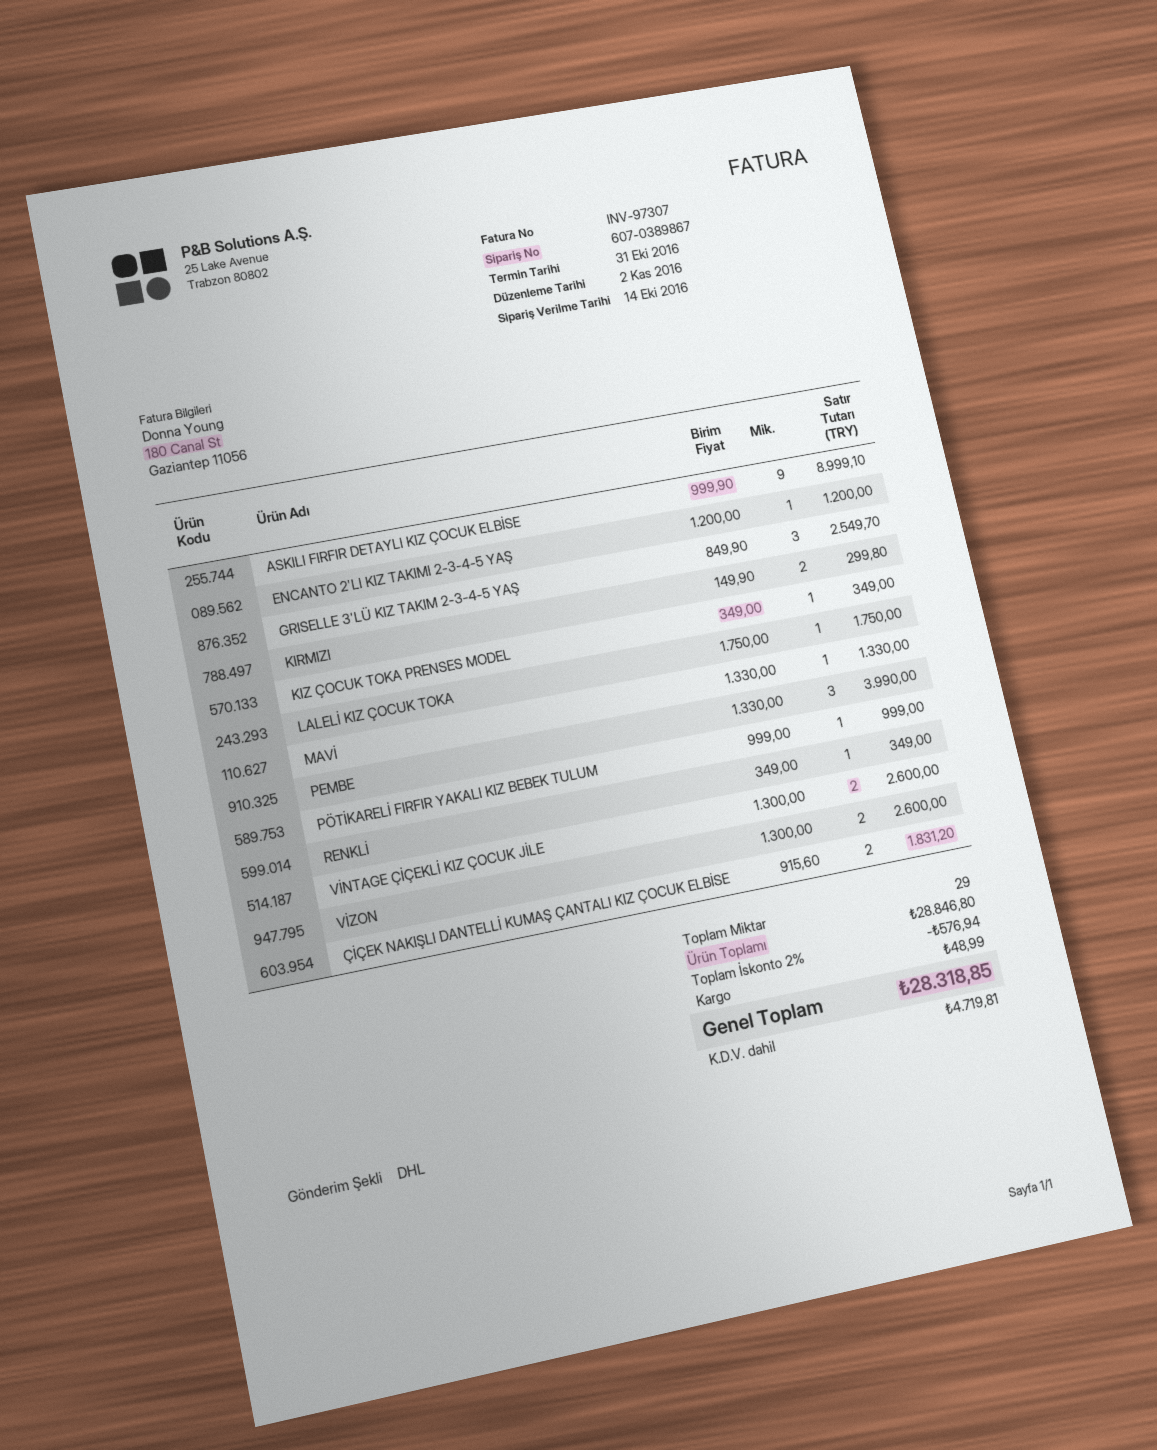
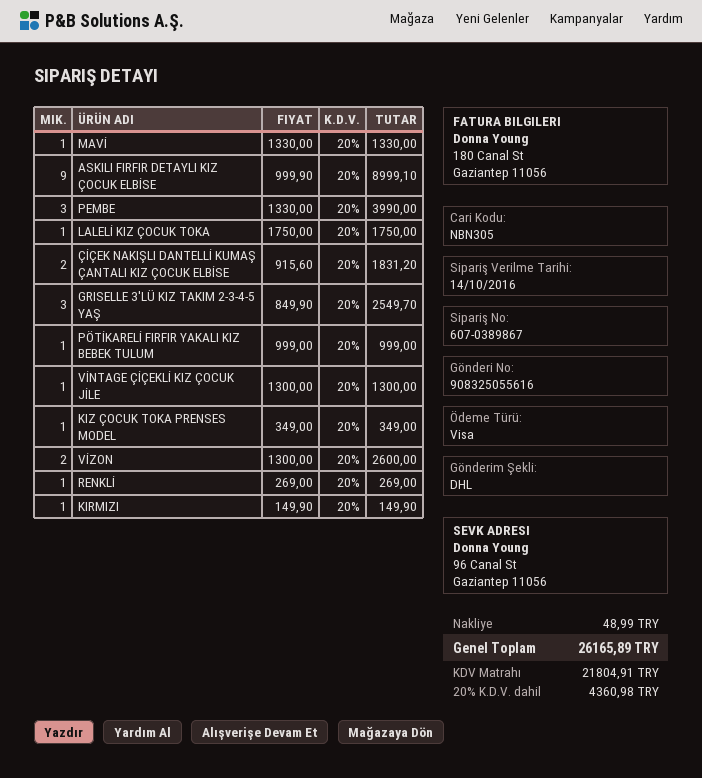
ENCANTO 2'LI KIZ TAKIMI 2-3-4-5 YAŞ: 1 x 1200.00 = 1200.00 -> none
KIRMIZI: 2 x 149.90 = 299.80 -> 1 x 149.90 = 149.90
RENKLİ: 1 x 349.00 = 349.00 -> 1 x 269.00 = 269.00
VİNTAGE ÇİÇEKLİ KIZ ÇOCUK JİLE: 2 x 1300.00 = 2600.00 -> 1 x 1300.00 = 1300.00
discount: 2% = 576.94 -> none
tax: 4719.81 -> 4360.98
total: 28318.85 -> 26165.89

